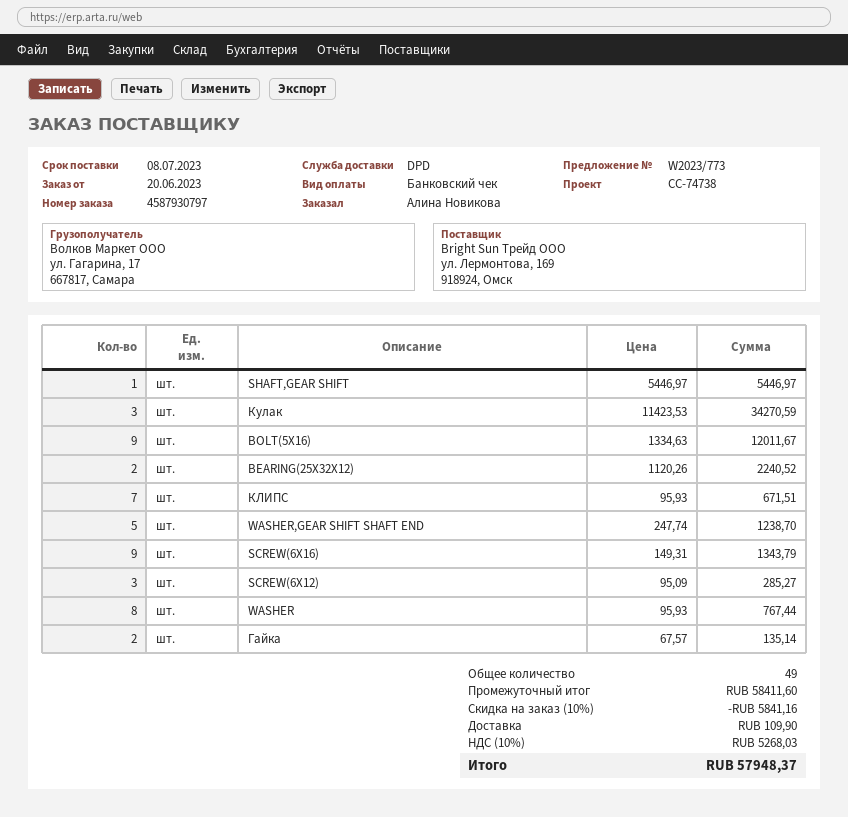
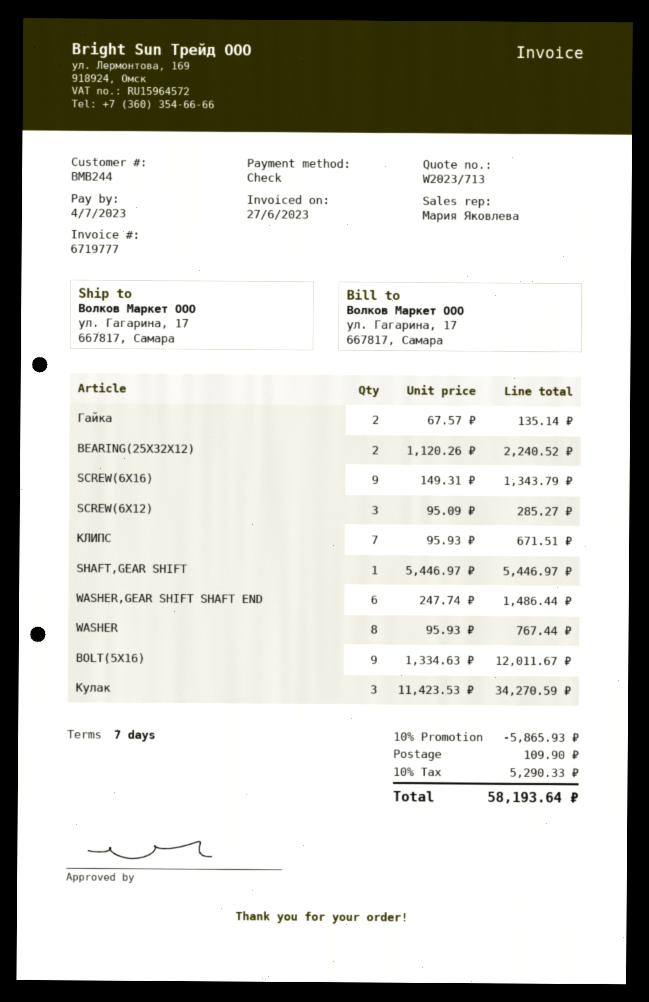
quote number: W2023/773 -> W2023/713
WASHER,GEAR SHIFT SHAFT END: 5 x 247.74 = 1238.70 -> 6 x 247.74 = 1486.44
discount: 10% = 5841.16 -> 10% = 5865.93
tax: 10% = 5268.03 -> 10% = 5290.33
total: 57948.37 -> 58193.64

